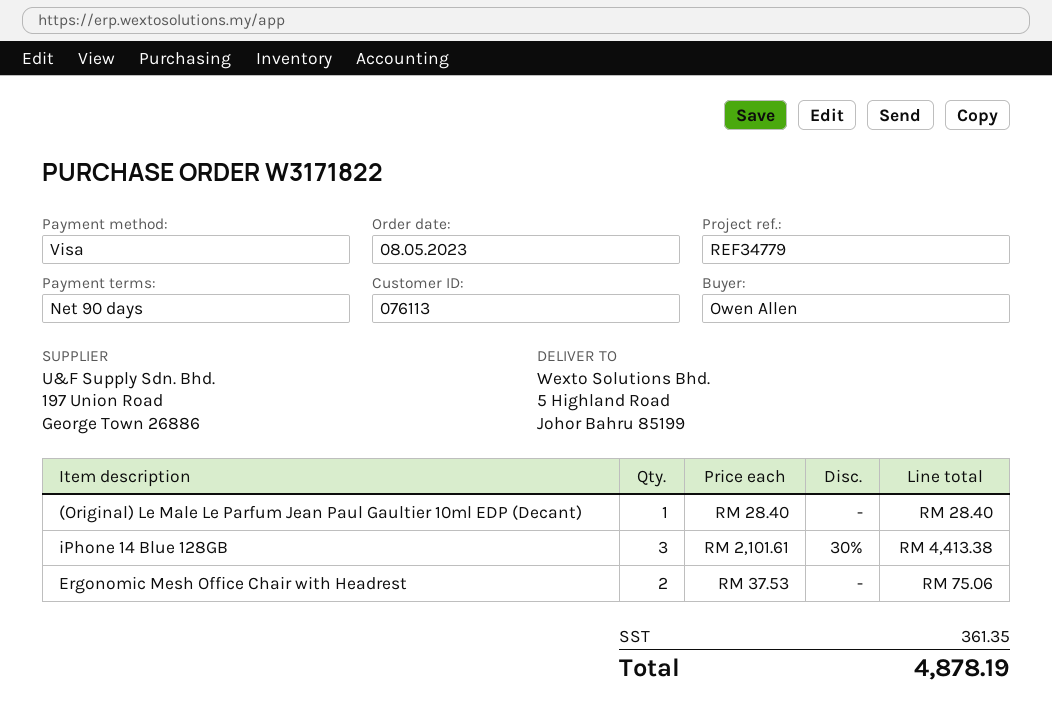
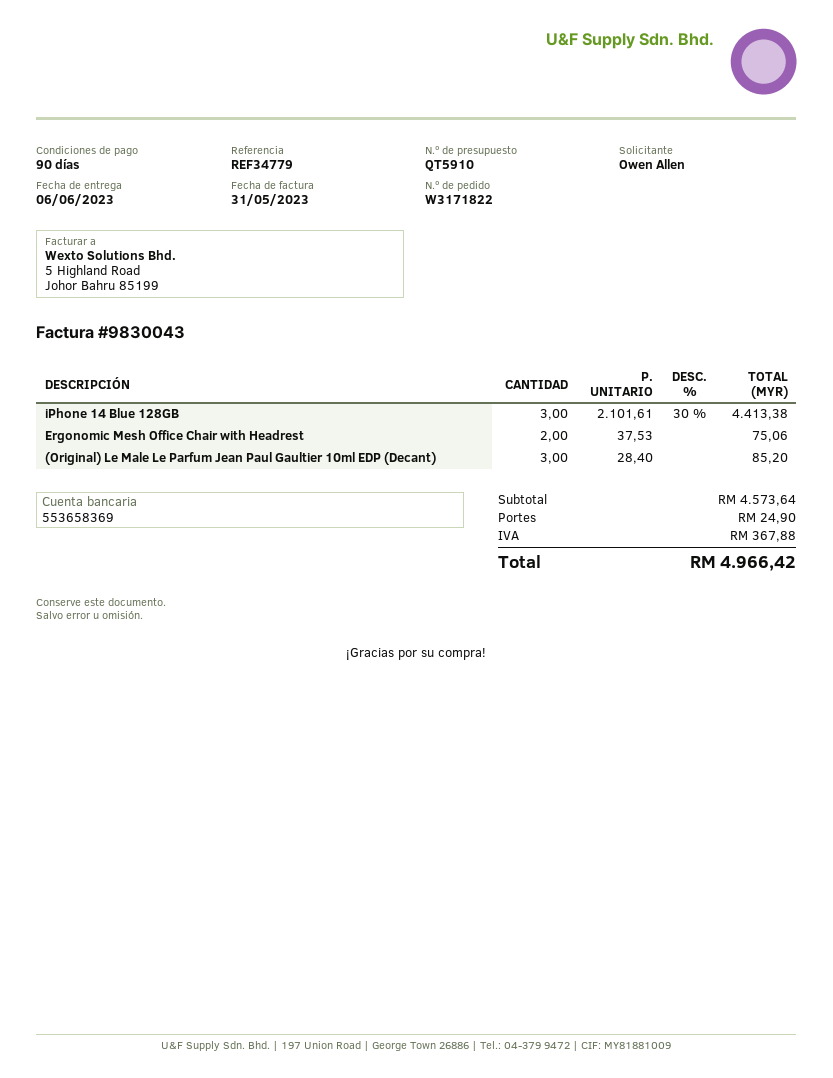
(Original) Le Male Le Parfum Jean Paul Gaultier 10ml EDP (Decant): 1 x 28.40 = 28.40 -> 3 x 28.40 = 85.20
shipping: none -> 24.90
tax: 361.35 -> 367.88
total: 4878.19 -> 4966.42

